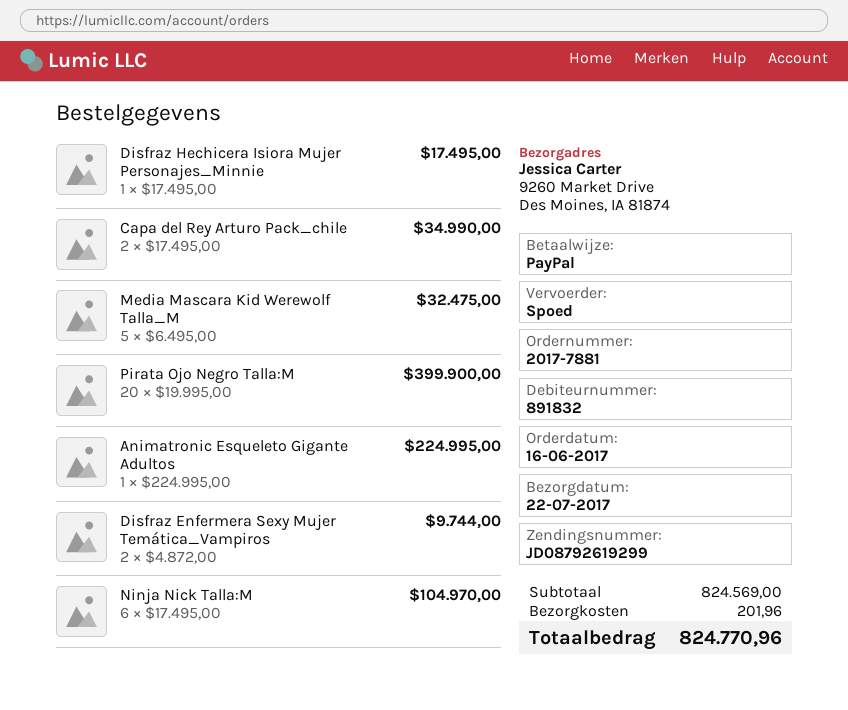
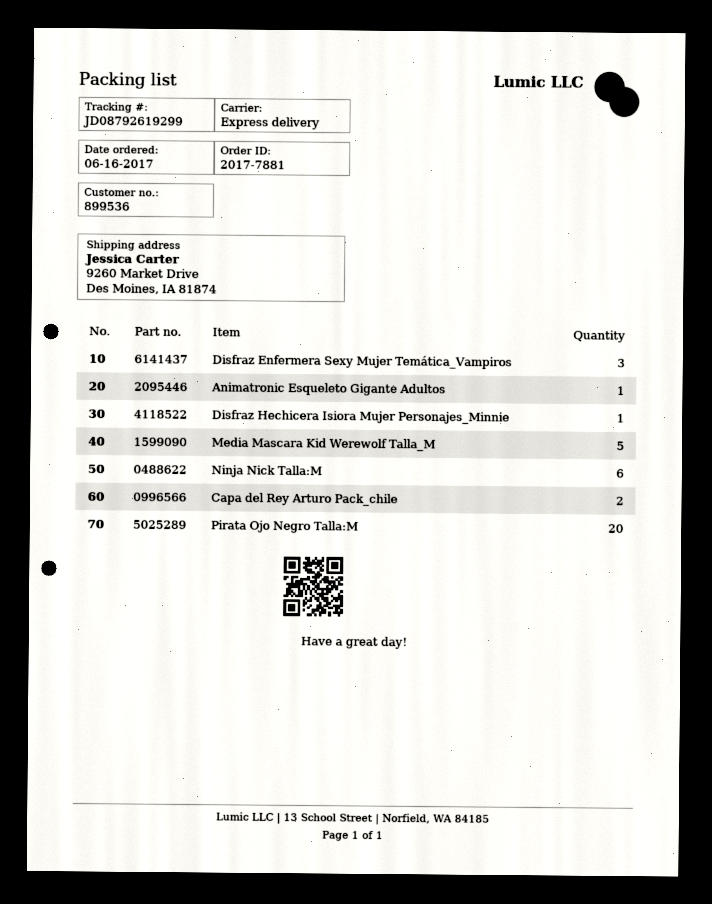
customer number: 891832 -> 899536
Disfraz Enfermera Sexy Mujer Temática_Vampiros: 2 -> 3

